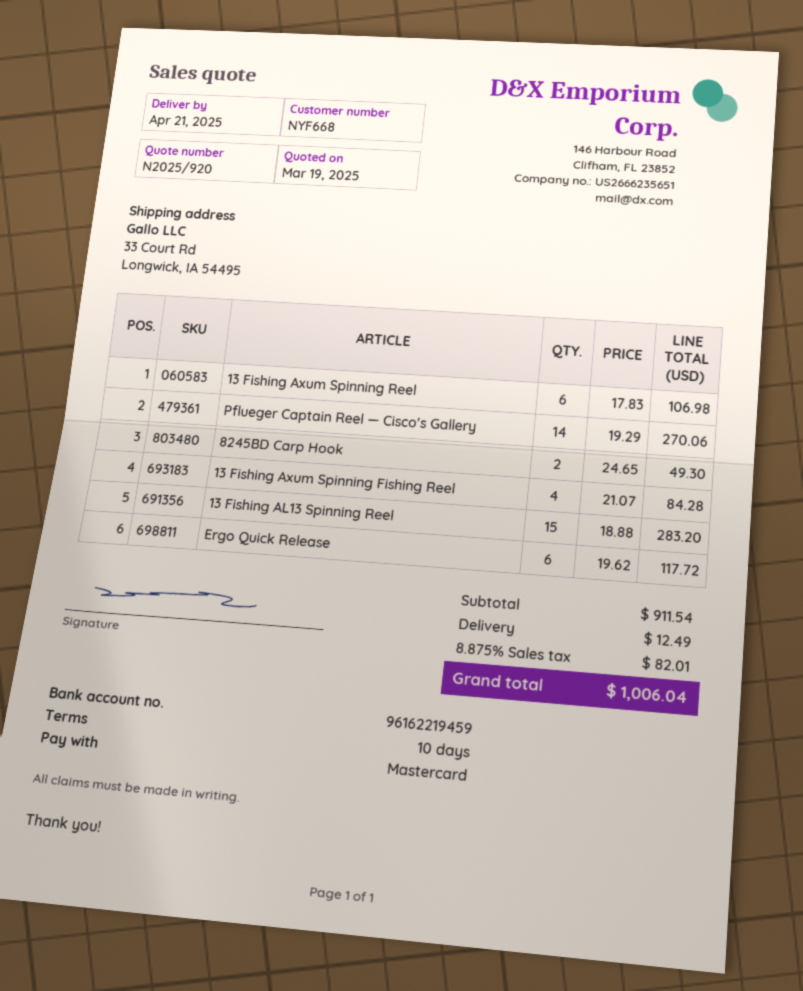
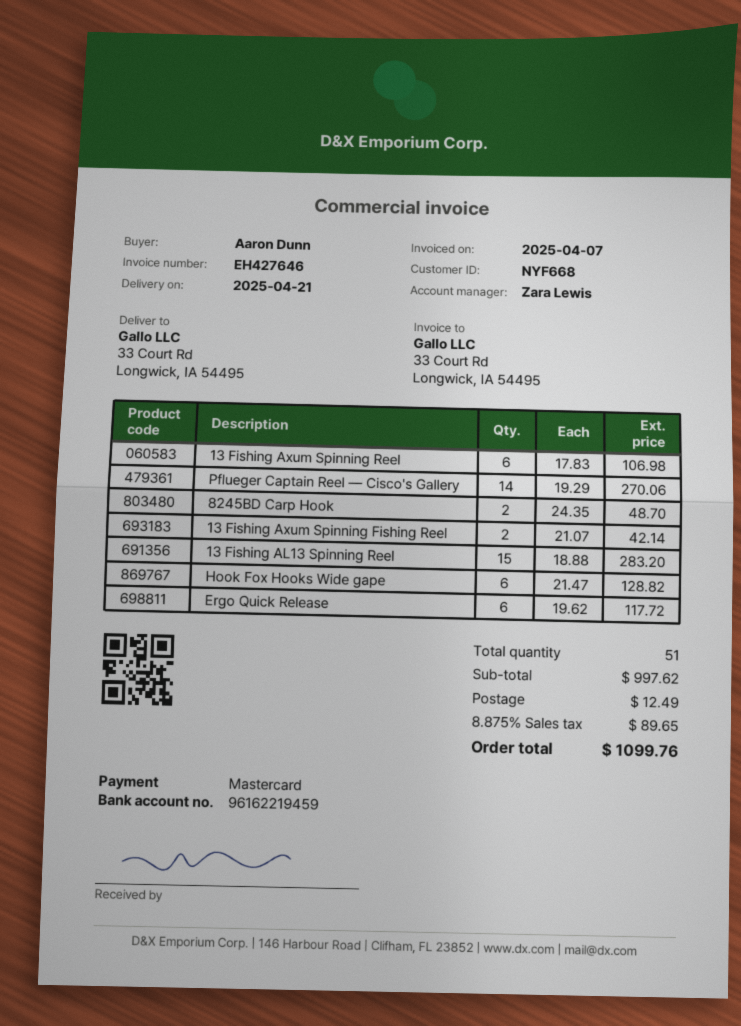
8245BD Carp Hook: 2 x 24.65 = 49.30 -> 2 x 24.35 = 48.70
13 Fishing Axum Spinning Fishing Reel: 4 x 21.07 = 84.28 -> 2 x 21.07 = 42.14
Hook Fox Hooks Wide gape: none -> 6 x 21.47 = 128.82
subtotal: 911.54 -> 997.62
tax: 8.875% = 82.01 -> 8.875% = 89.65
total: 1006.04 -> 1099.76

